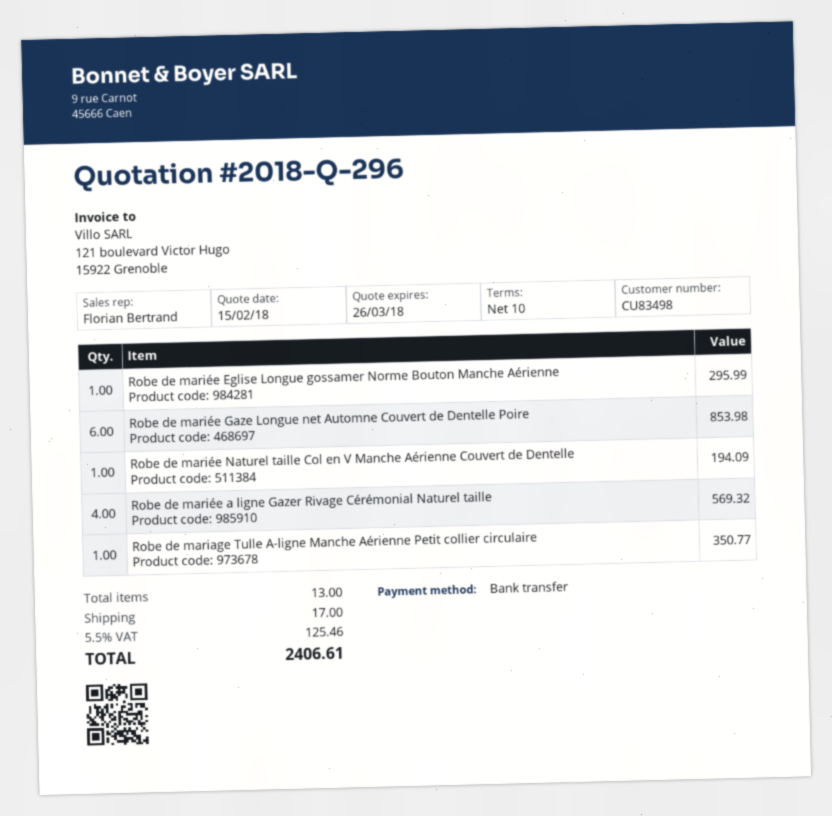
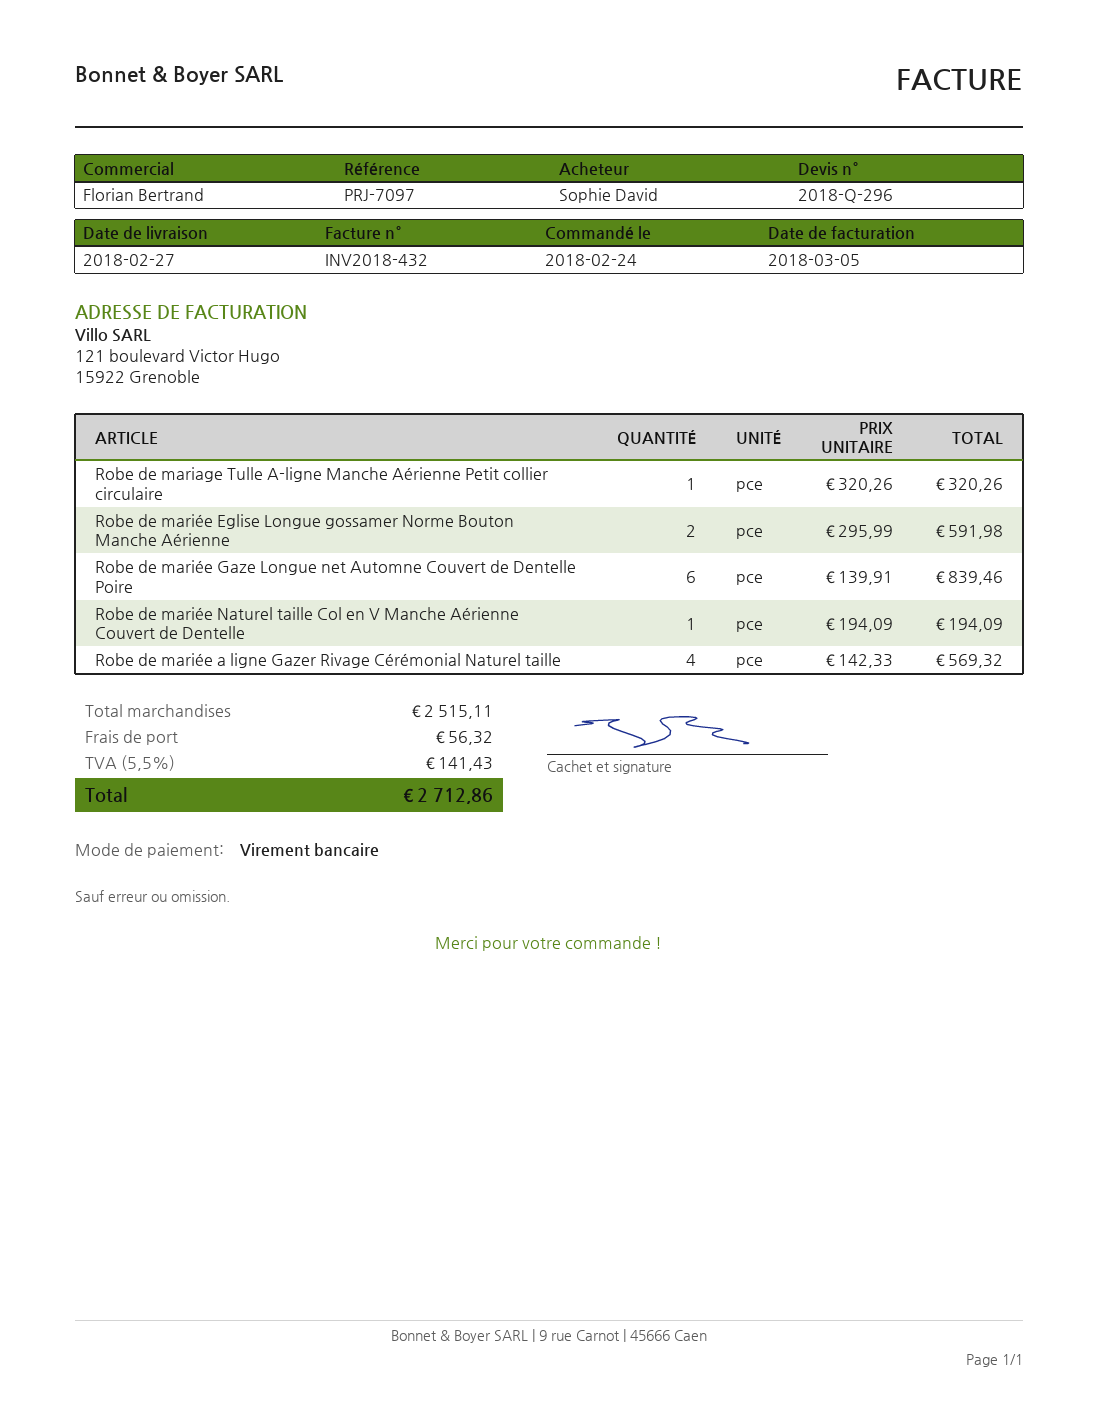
Robe de mariée Eglise Longue gossamer Norme Bouton Manche Aérienne: 1 for 295.99 -> 2 for 591.98
Robe de mariée Gaze Longue net Automne Couvert de Dentelle Poire: 6 for 853.98 -> 6 for 839.46
Robe de mariage Tulle A-ligne Manche Aérienne Petit collier circulaire: 1 for 350.77 -> 1 for 320.26
shipping: 17.00 -> 56.32
tax: 5.5% = 125.46 -> 5.5% = 141.43
total: 2406.61 -> 2712.86

